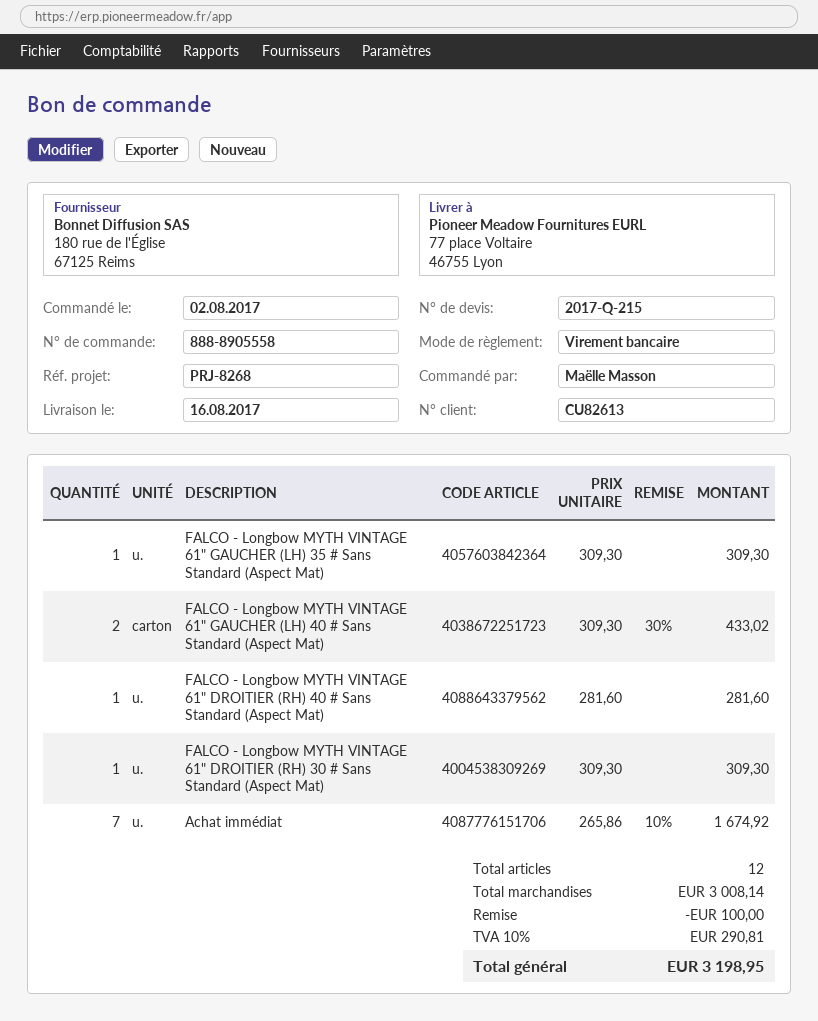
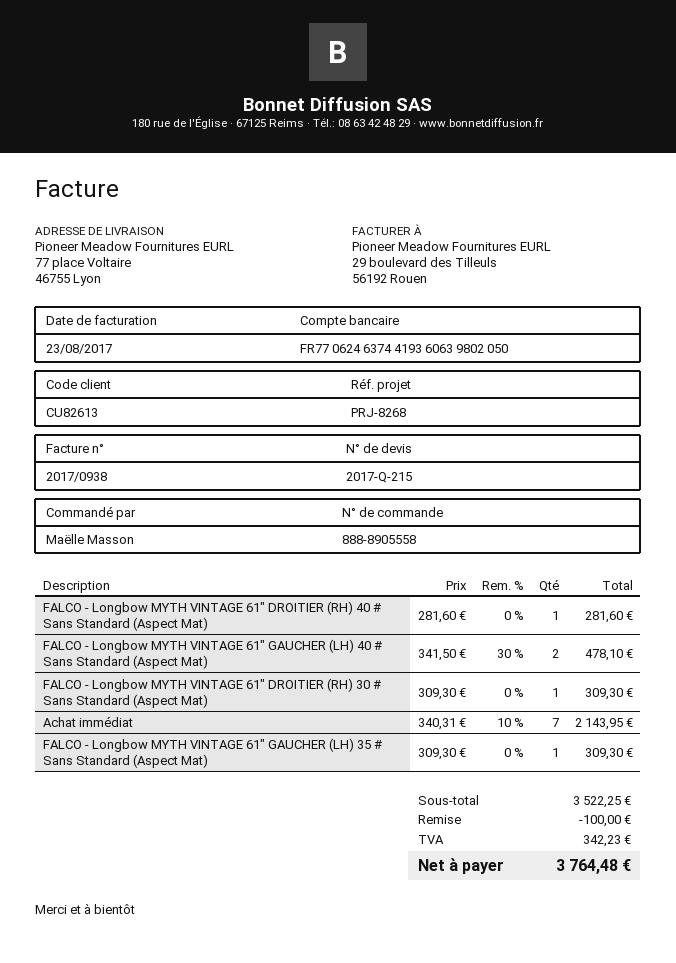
FALCO - Longbow MYTH VINTAGE 61" GAUCHER (LH) 40 # Sans Standard (Aspect Mat): 2 x 309.30 - 30% = 433.02 -> 2 x 341.50 - 30% = 478.10
Achat immédiat: 7 x 265.86 - 10% = 1674.92 -> 7 x 340.31 - 10% = 2143.95
subtotal: 3008.14 -> 3522.25
tax: 290.81 -> 342.23
total: 3198.95 -> 3764.48

